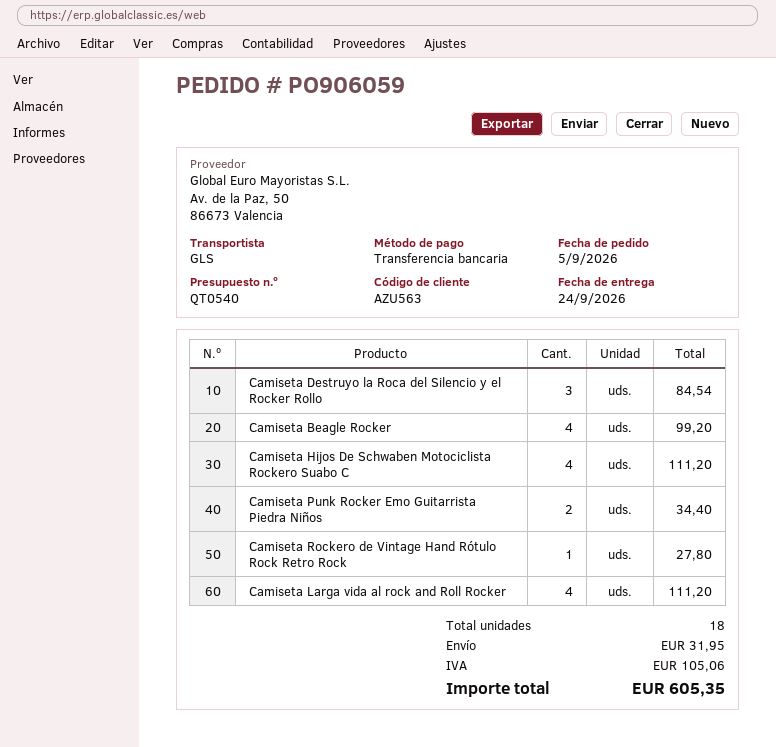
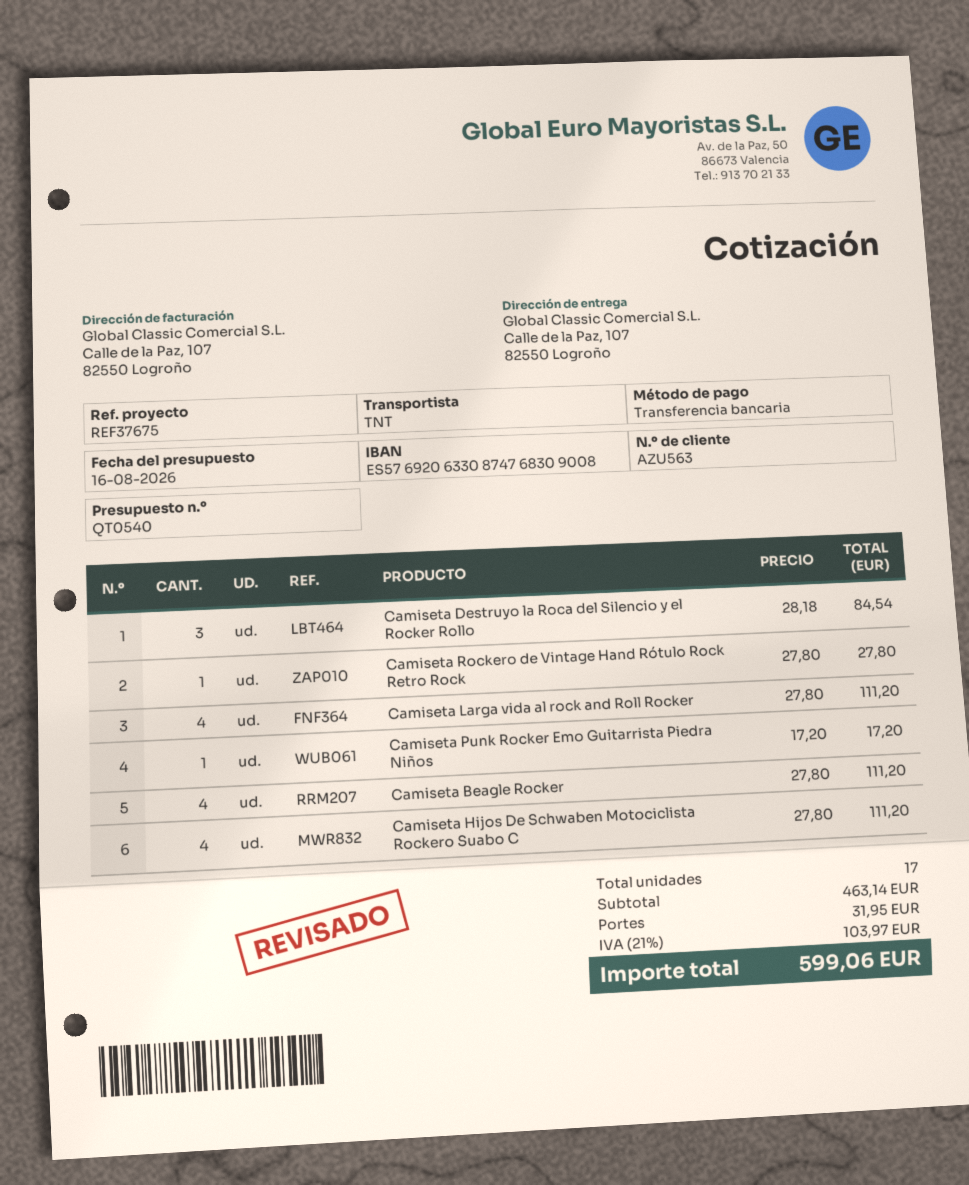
shipping method: GLS -> TNT
Camiseta Beagle Rocker: 4 for 99.20 -> 4 for 111.20
Camiseta Punk Rocker Emo Guitarrista Piedra Niños: 2 for 34.40 -> 1 for 17.20
total quantity: 18 -> 17
tax: 105.06 -> 103.97
total: 605.35 -> 599.06

